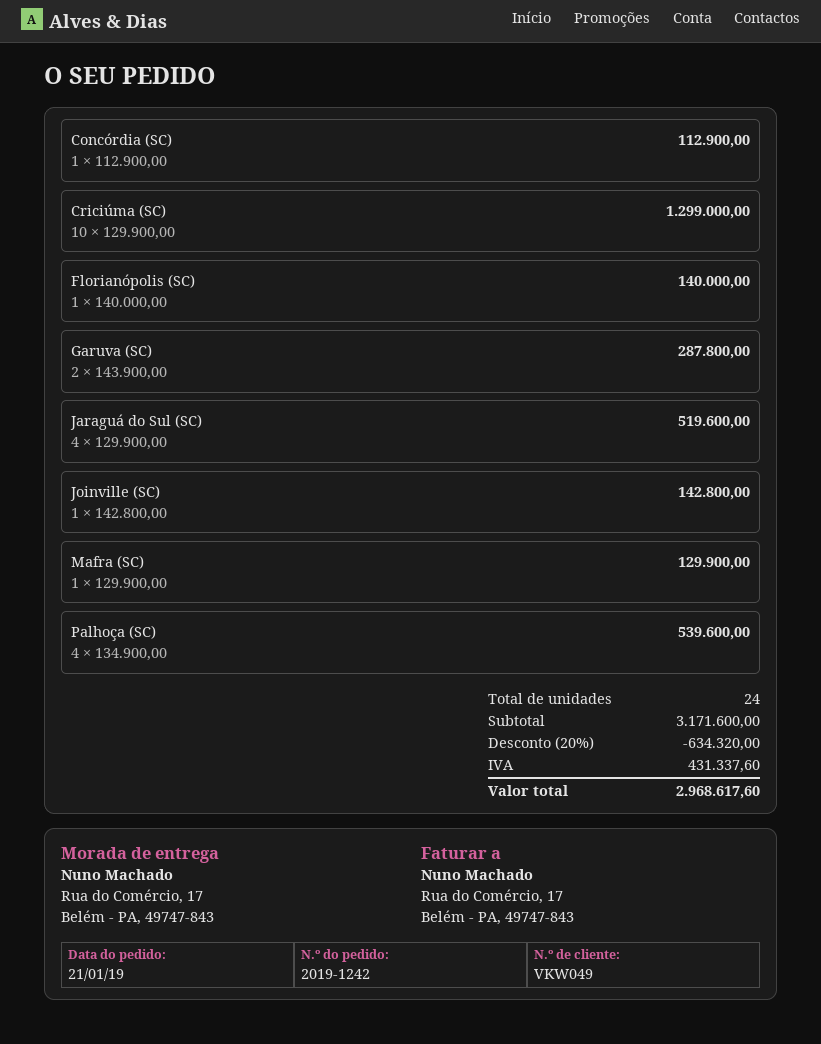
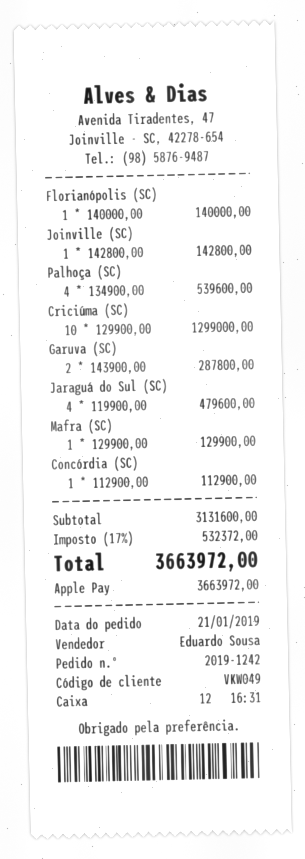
Jaraguá do Sul (SC): 4 x 129900.00 = 519600.00 -> 4 x 119900.00 = 479600.00
subtotal: 3171600.00 -> 3131600.00
discount: 20% = 634320.00 -> none
tax: 431337.60 -> 532372.00
total: 2968617.60 -> 3663972.00

